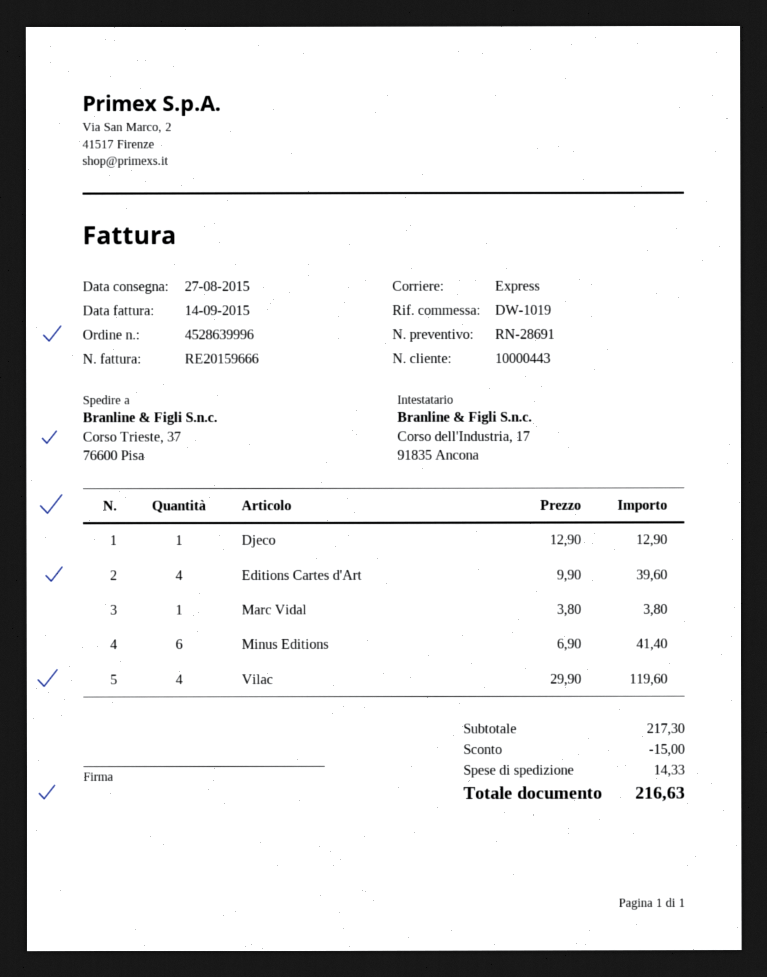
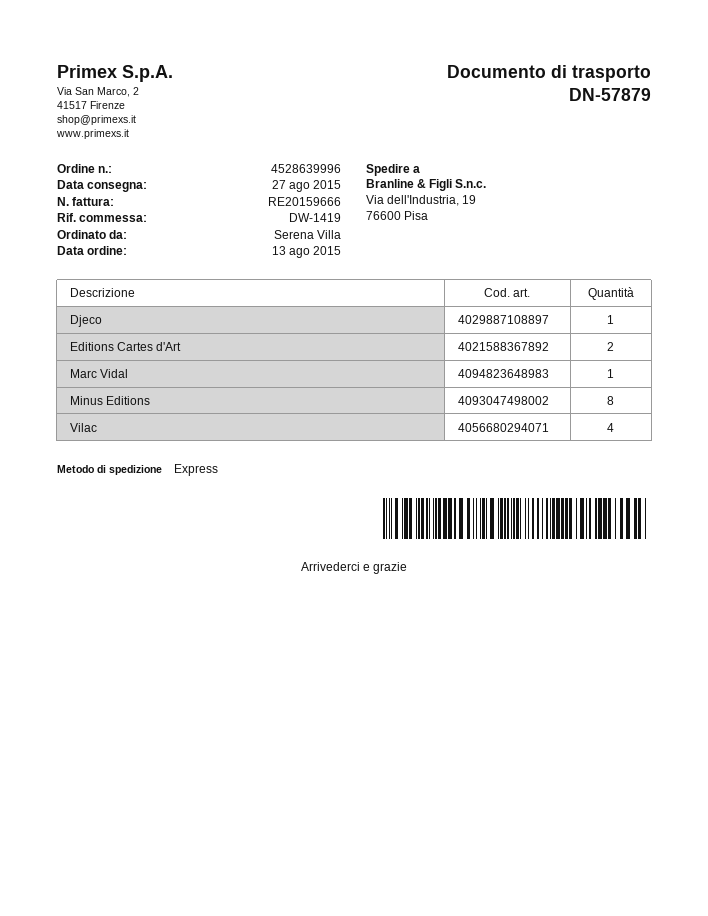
reference: DW-1019 -> DW-1419
ship to: Corso Trieste, 37, 76600 Pisa -> Via dell'Industria, 19, 76600 Pisa
Editions Cartes d'Art: 4 -> 2
Minus Editions: 6 -> 8

